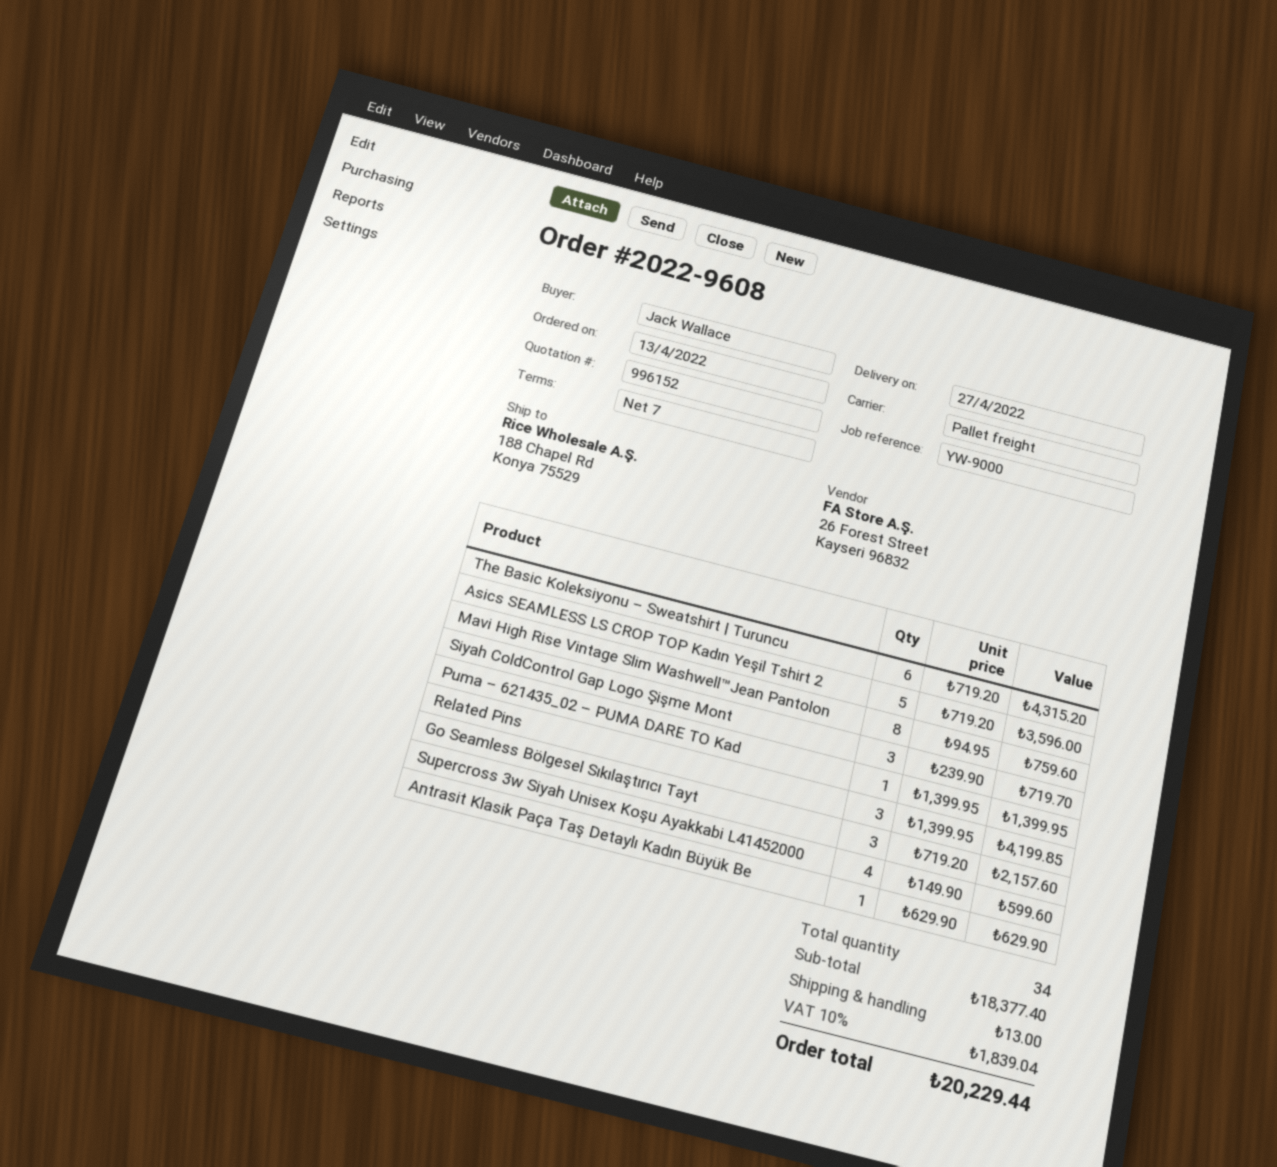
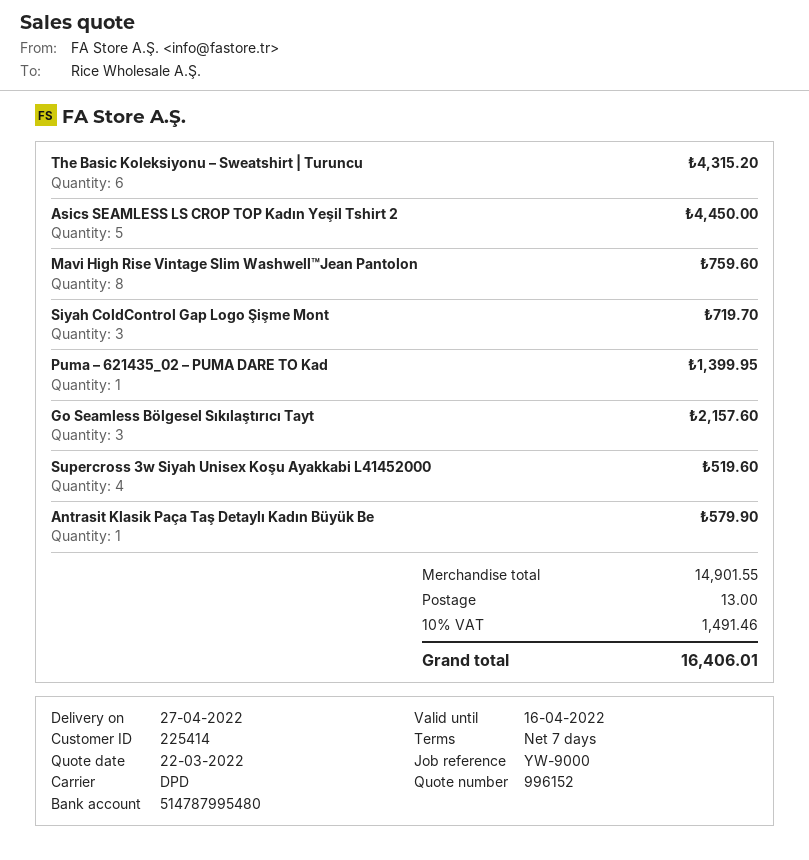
shipping method: pallet freight -> DPD
Asics SEAMLESS LS CROP TOP Kadın Yeşil Tshirt 2: 5 for 3596.00 -> 5 for 4450.00
Related Pins: 3 for 4199.85 -> none
Supercross 3w Siyah Unisex Koşu Ayakkabi L41452000: 4 for 599.60 -> 4 for 519.60
Antrasit Klasik Paça Taş Detaylı Kadın Büyük Be: 1 for 629.90 -> 1 for 579.90
subtotal: 18377.40 -> 14901.55
tax: 10% = 1839.04 -> 10% = 1491.46
total: 20229.44 -> 16406.01

